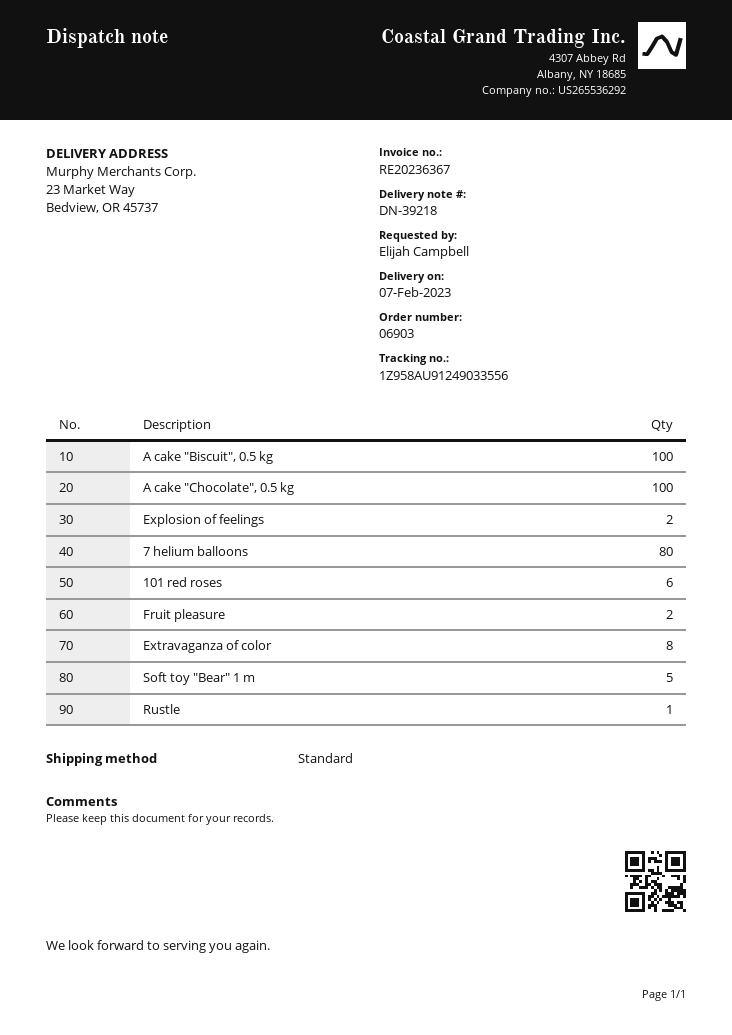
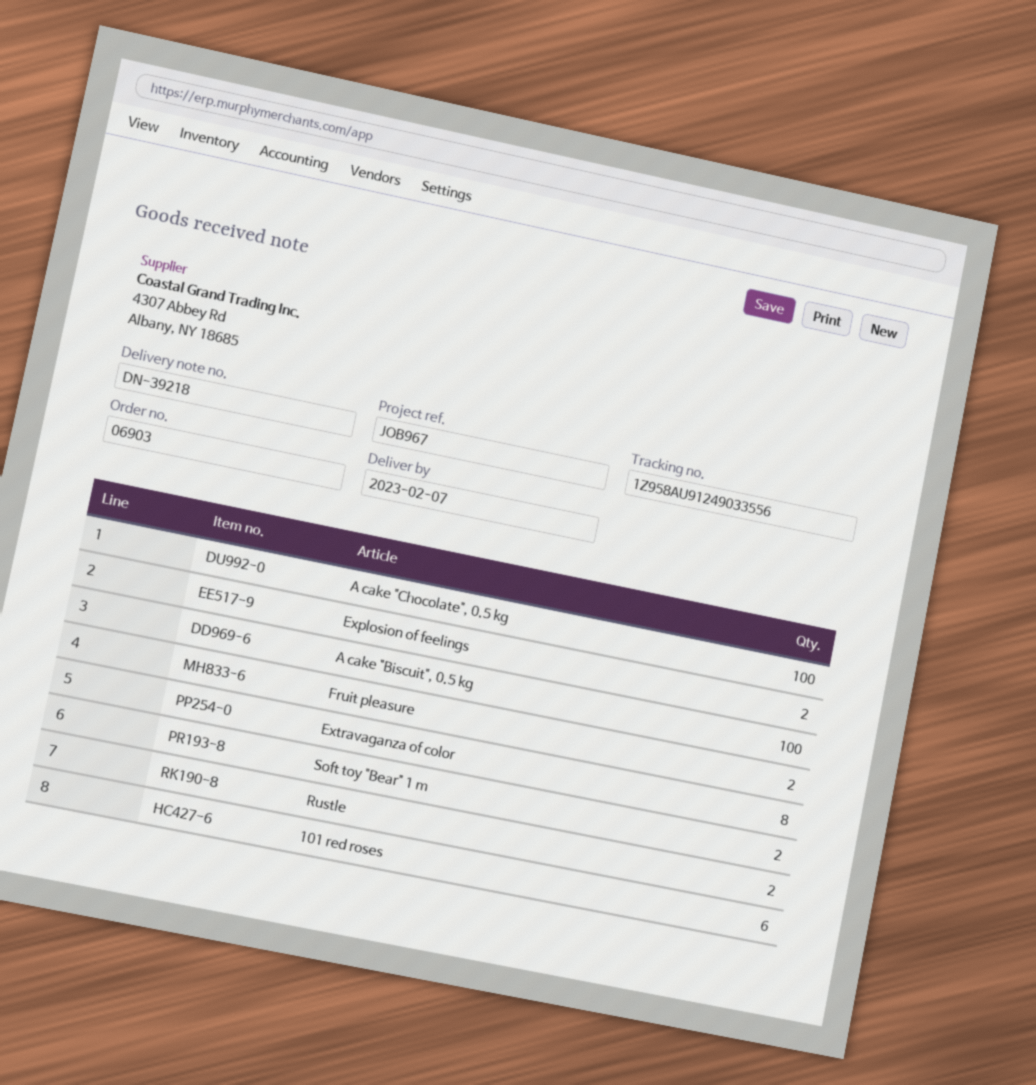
7 helium balloons: 80 -> none
Soft toy "Bear" 1 m: 5 -> 2
Rustle: 1 -> 2

